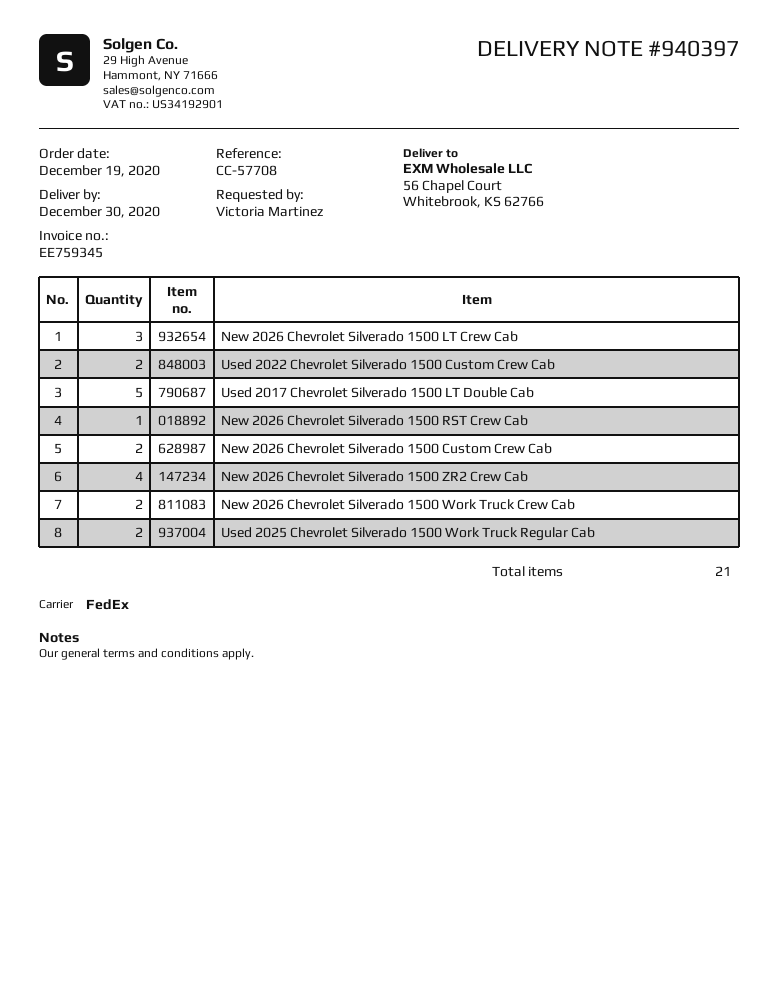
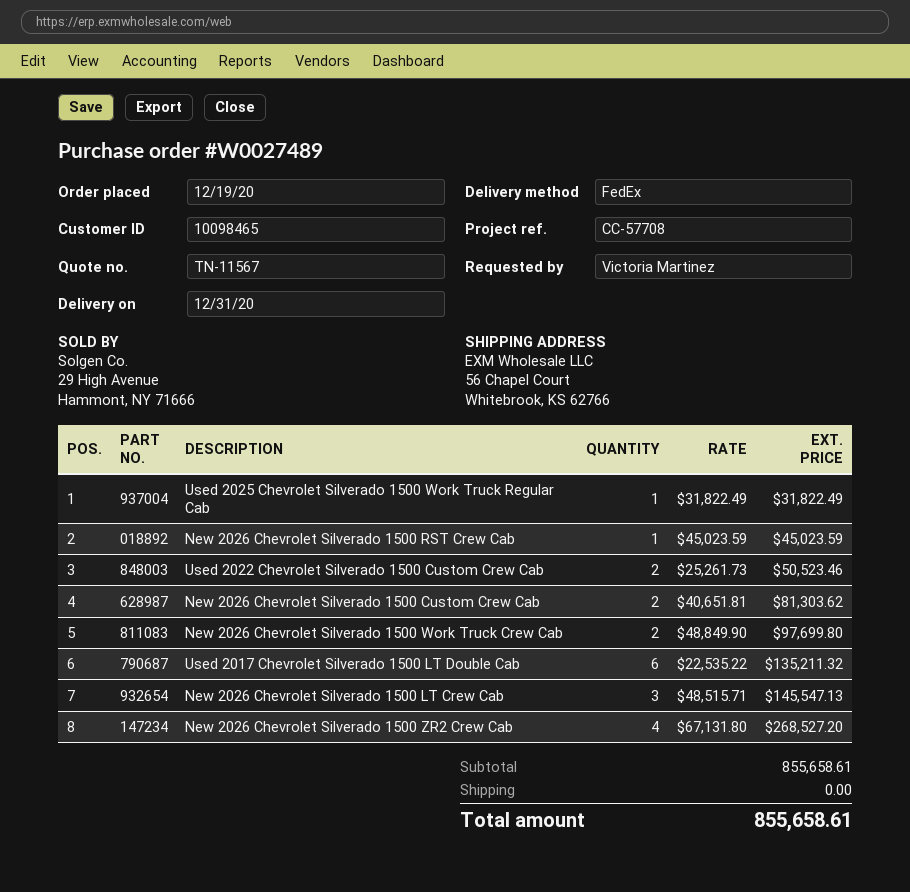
delivery date: 2020-12-30 -> 2020-12-31
Used 2017 Chevrolet Silverado 1500 LT Double Cab: 5 -> 6
Used 2025 Chevrolet Silverado 1500 Work Truck Regular Cab: 2 -> 1

